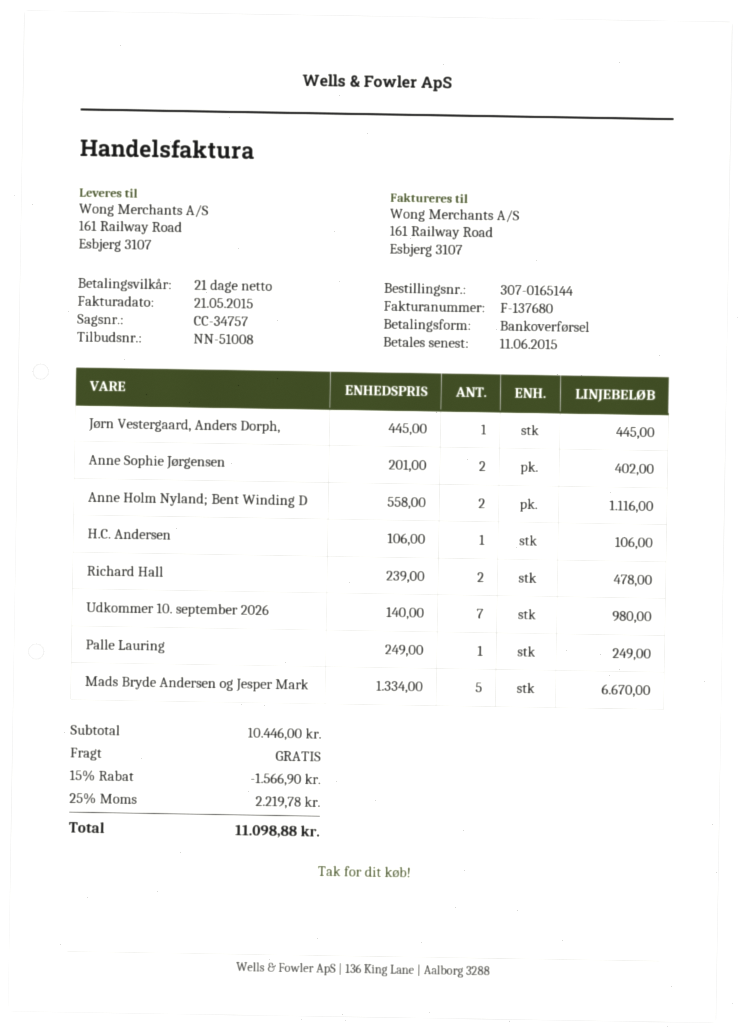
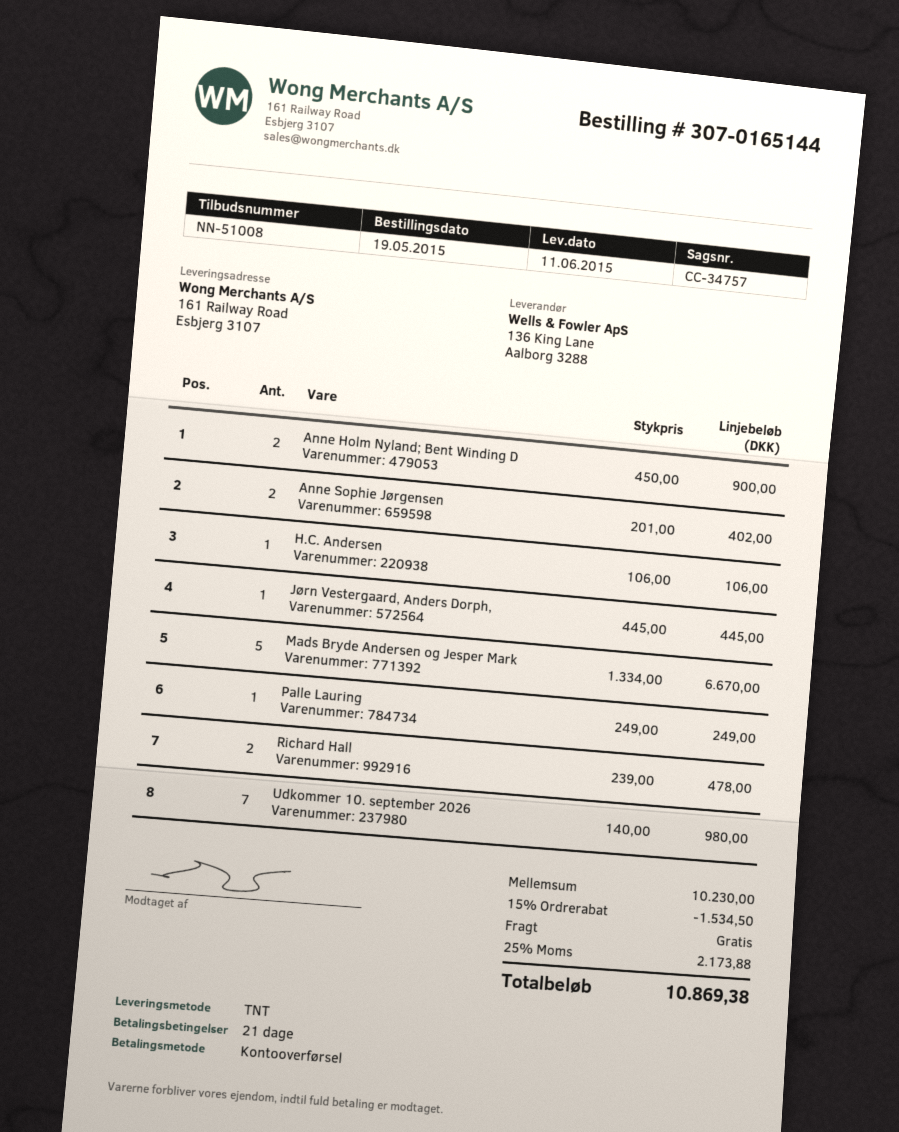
Anne Holm Nyland; Bent Winding D: 2 x 558.00 = 1116.00 -> 2 x 450.00 = 900.00
subtotal: 10446.00 -> 10230.00
discount: 15% = 1566.90 -> 15% = 1534.50
tax: 25% = 2219.78 -> 25% = 2173.88
total: 11098.88 -> 10869.38

